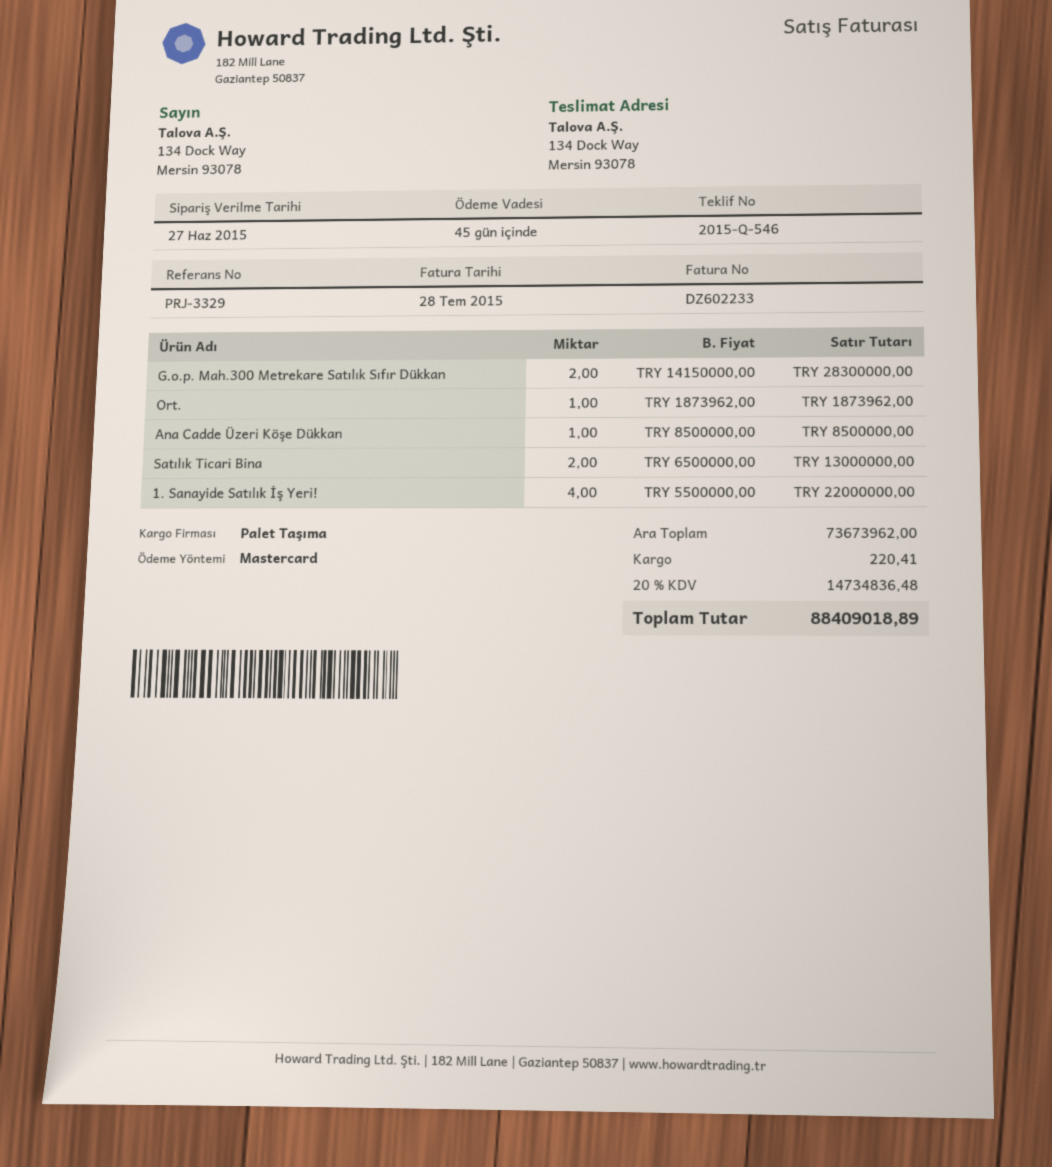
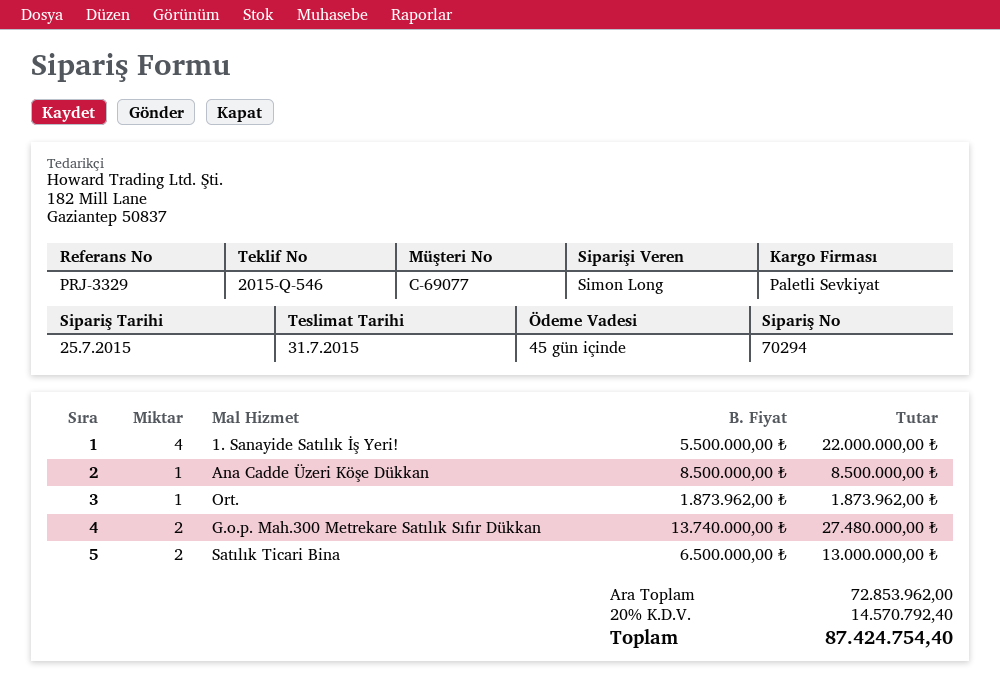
order date: 2015-06-27 -> 2015-07-25
G.o.p. Mah.300 Metrekare Satılık Sıfır Dükkan: 2 x 14150000.00 = 28300000.00 -> 2 x 13740000.00 = 27480000.00
subtotal: 73673962.00 -> 72853962.00
shipping: 220.41 -> none
tax: 20% = 14734836.48 -> 20% = 14570792.40
total: 88409018.89 -> 87424754.40

